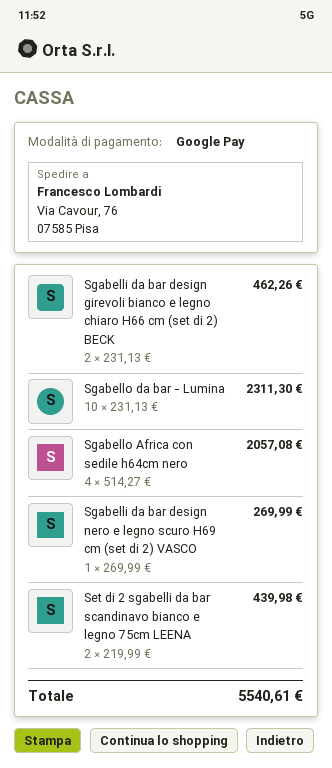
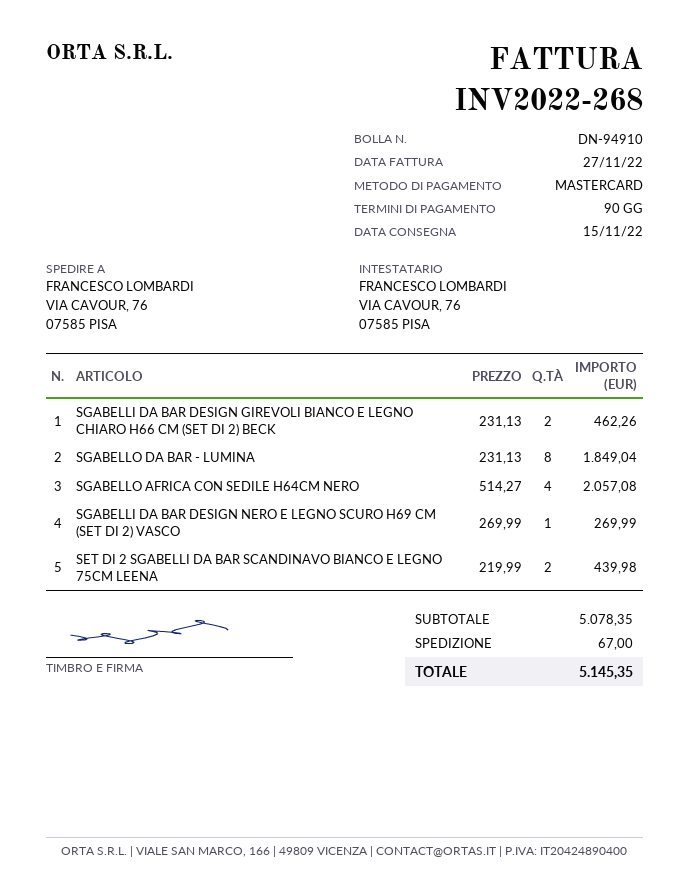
payment method: Google Pay -> Mastercard
Sgabello da bar - Lumina: 10 x 231.13 = 2311.30 -> 8 x 231.13 = 1849.04
shipping: none -> 67.00
total: 5540.61 -> 5145.35

